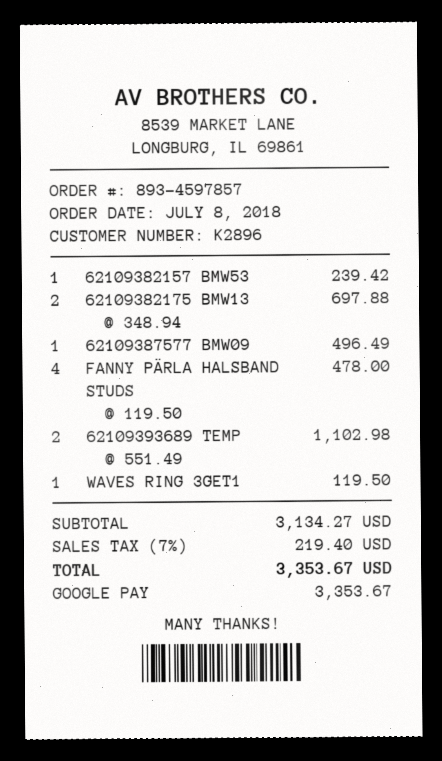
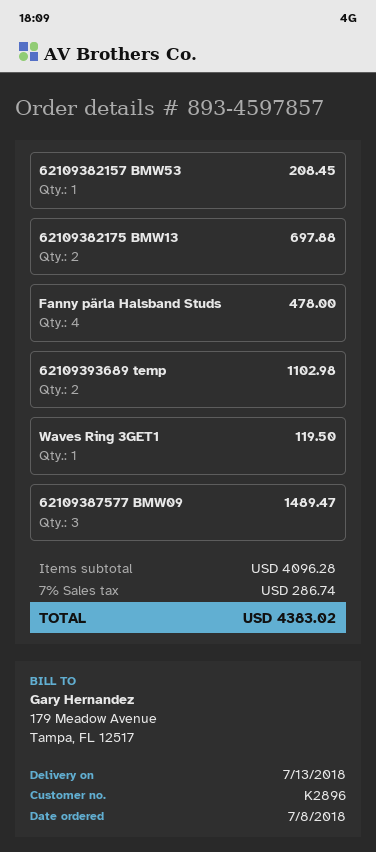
62109382157 BMW53: 1 for 239.42 -> 1 for 208.45
62109387577 BMW09: 1 for 496.49 -> 3 for 1489.47
subtotal: 3134.27 -> 4096.28
tax: 7% = 219.40 -> 7% = 286.74
total: 3353.67 -> 4383.02

